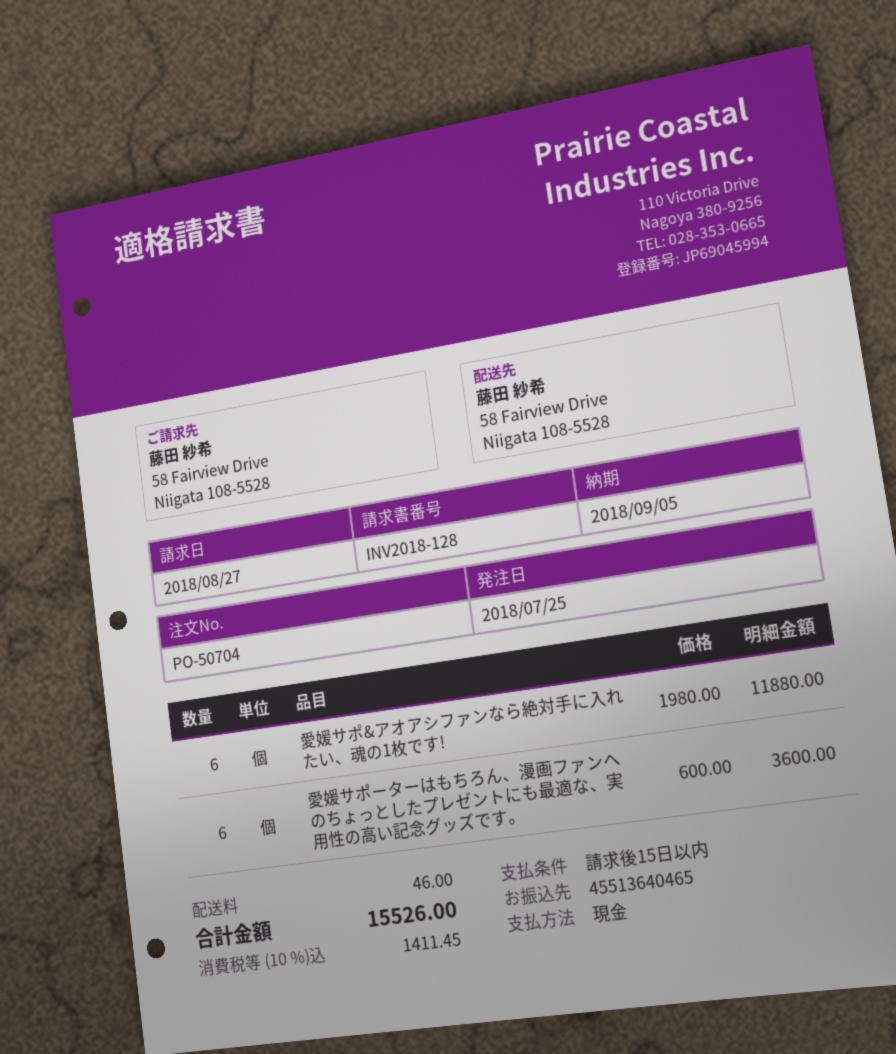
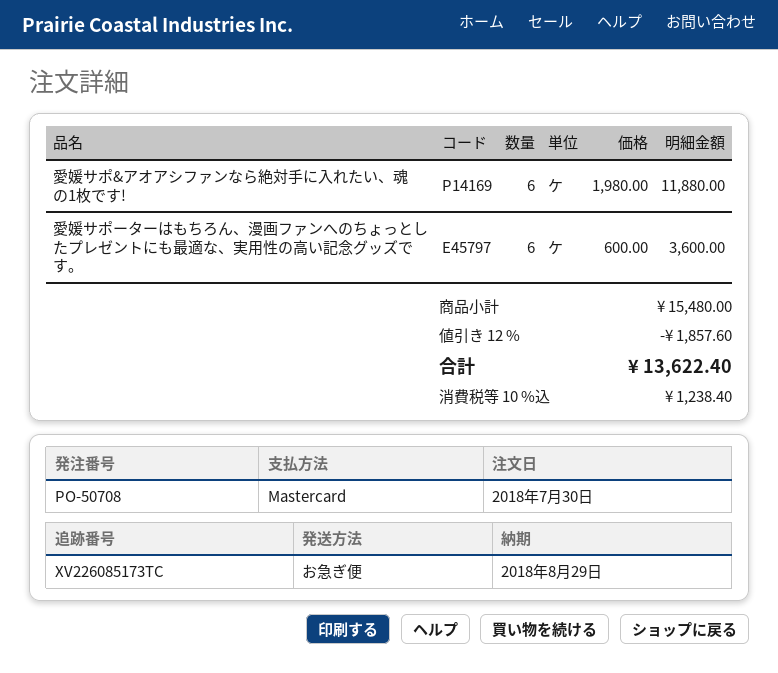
order number: PO-50704 -> PO-50708
order date: 2018-07-25 -> 2018-07-30
delivery date: 2018-09-05 -> 2018-08-29
payment method: cash -> Mastercard
discount: none -> 12% = 1857.60
shipping: 46.00 -> none
tax: 10% = 1411.45 -> 10% = 1238.40
total: 15526.00 -> 13622.40

